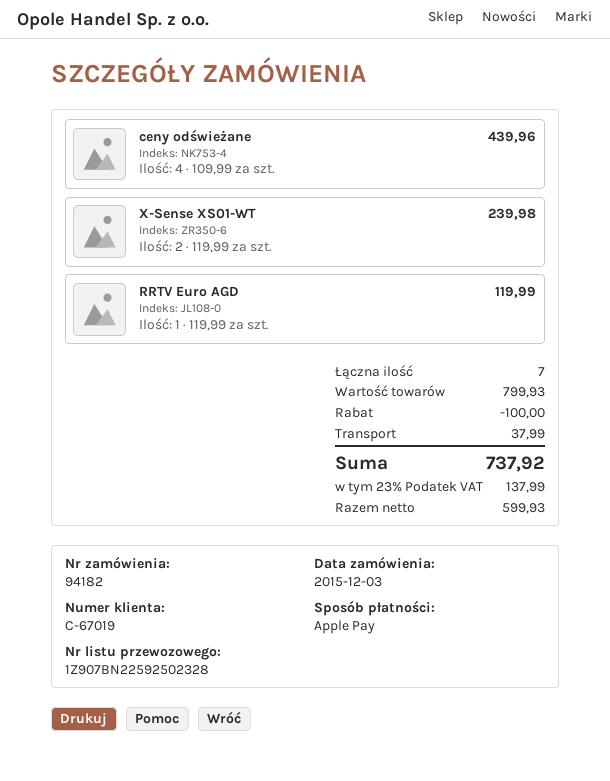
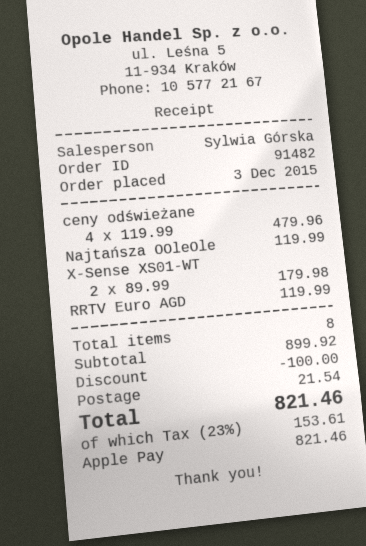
order number: 94182 -> 91482
ceny odświeżane: 4 x 109.99 = 439.96 -> 4 x 119.99 = 479.96
X-Sense XS01-WT: 2 x 119.99 = 239.98 -> 2 x 89.99 = 179.98
Najtańsza OOleOle: none -> 1 x 119.99 = 119.99
total quantity: 7 -> 8
subtotal: 799.93 -> 899.92
shipping: 37.99 -> 21.54
tax: 23% = 137.99 -> 23% = 153.61
total: 737.92 -> 821.46

